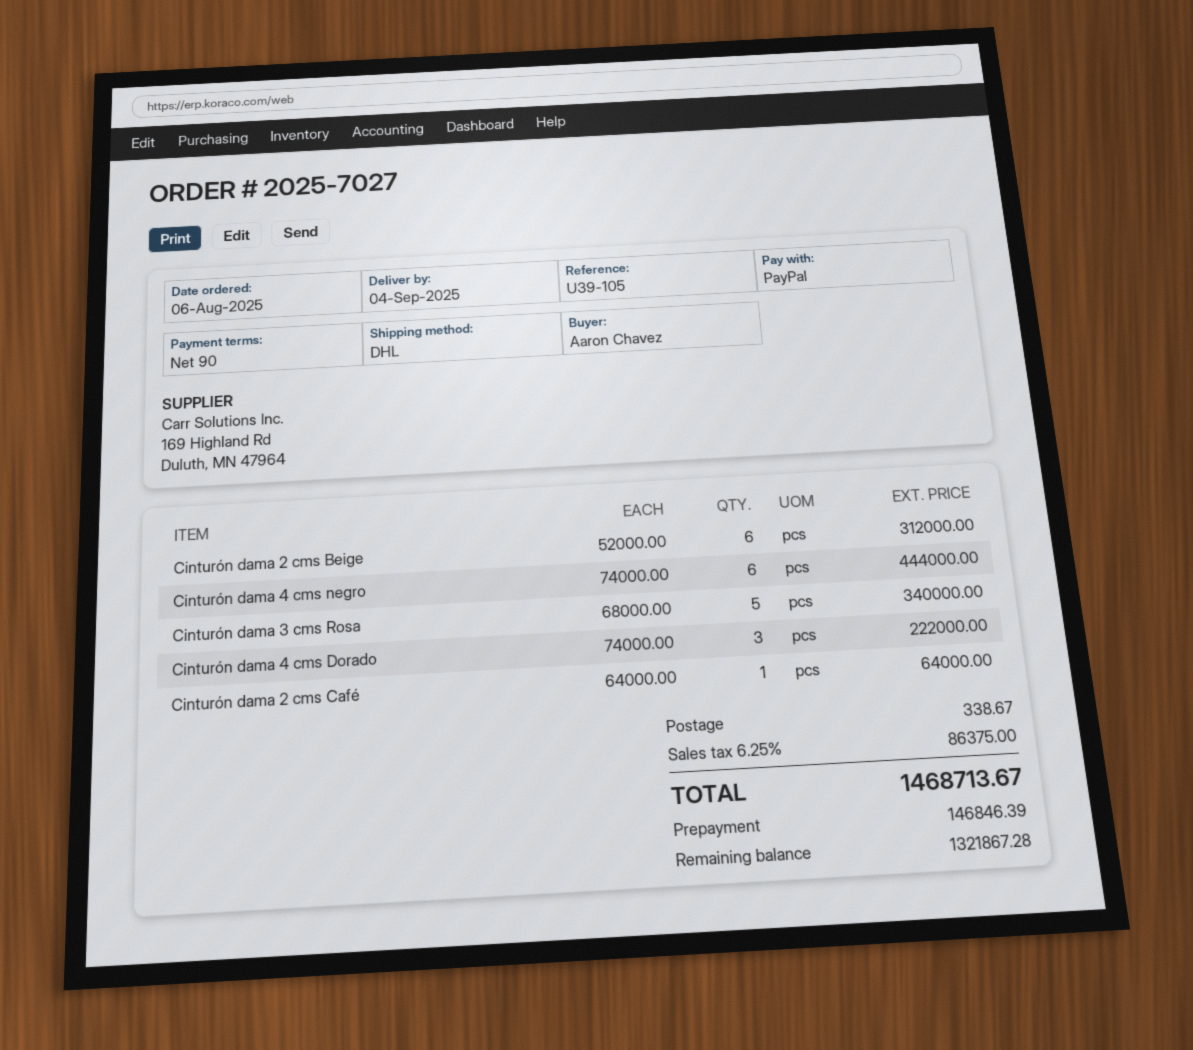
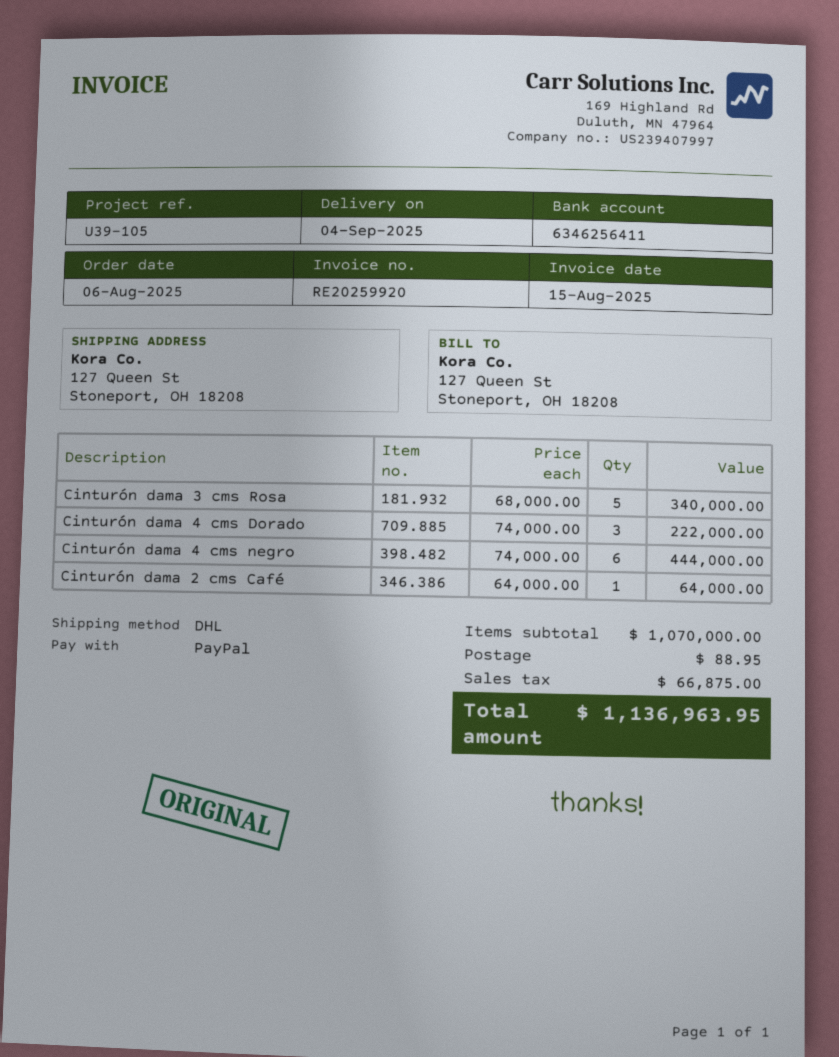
Cinturón dama 2 cms Beige: 6 x 52000.00 = 312000.00 -> none
shipping: 338.67 -> 88.95
tax: 86375.00 -> 66875.00
total: 1468713.67 -> 1136963.95

